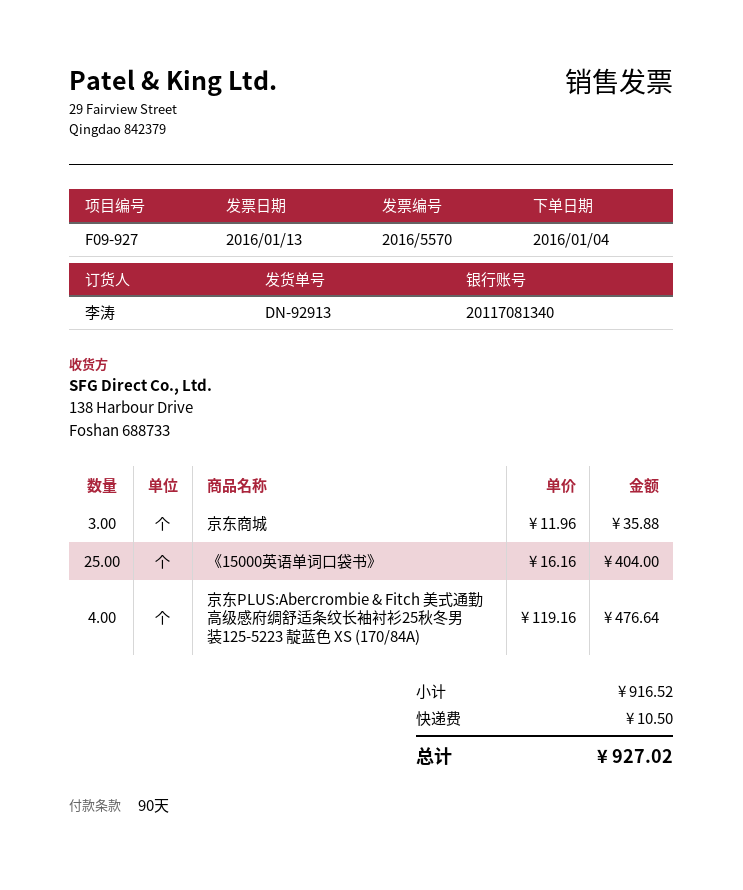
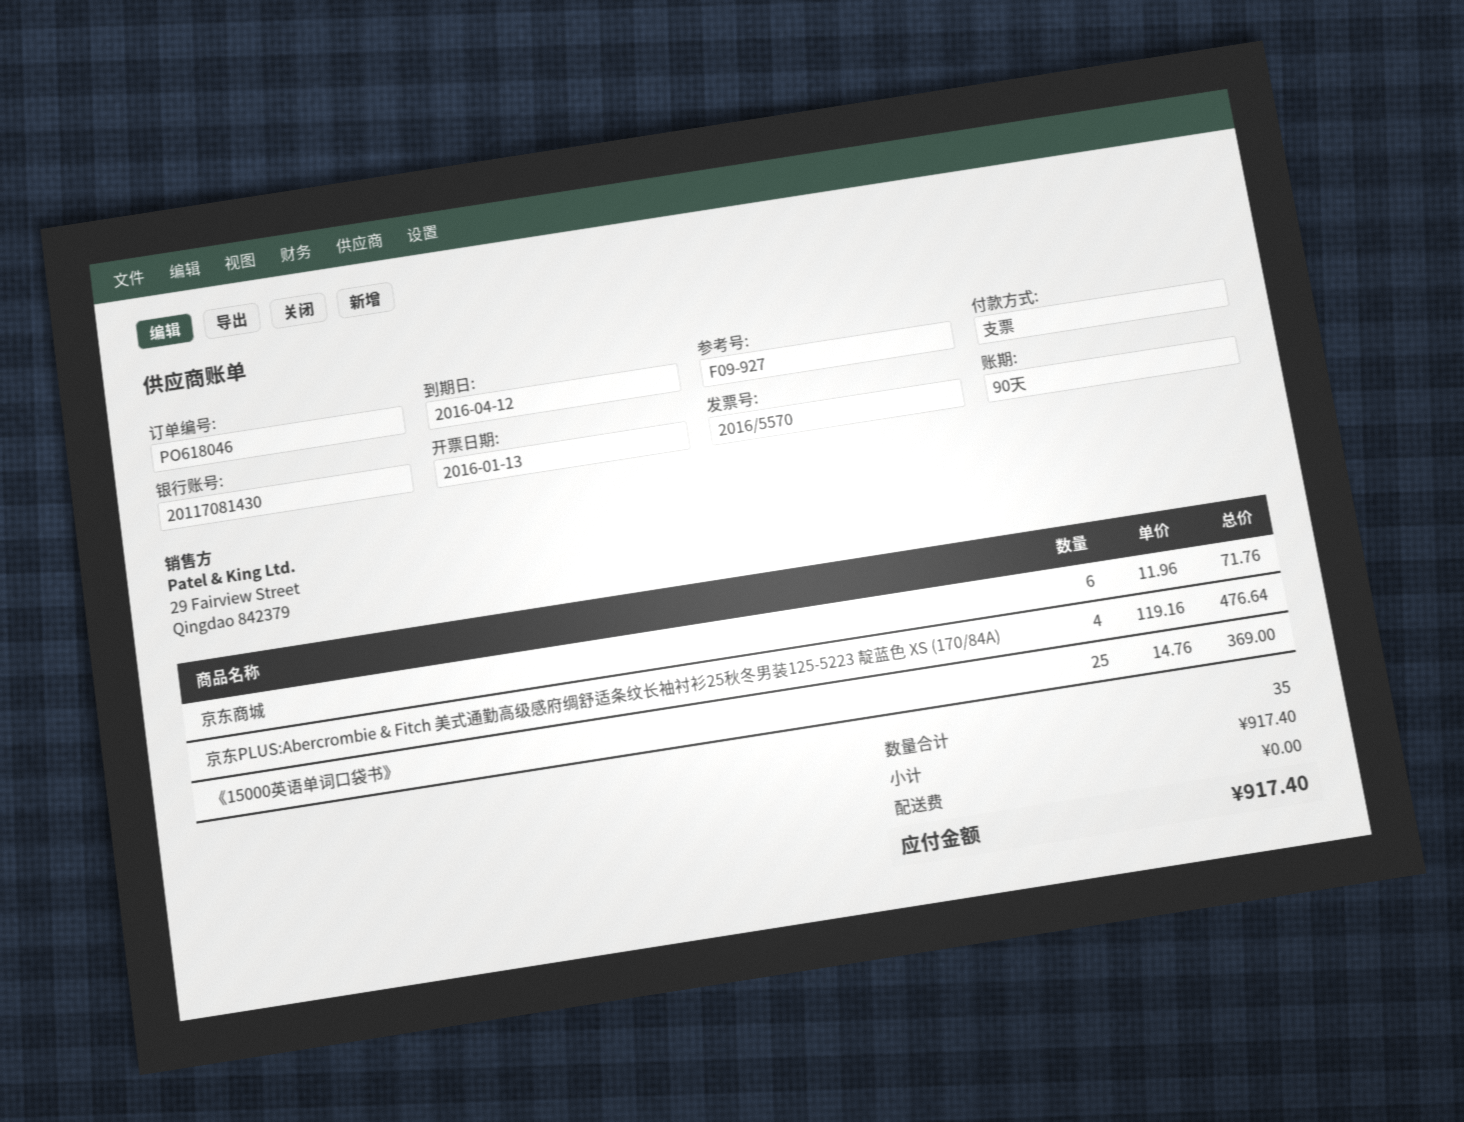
bank account: 20117081340 -> 20117081430
京东商城: 3 x 11.96 = 35.88 -> 6 x 11.96 = 71.76
《15000英语单词口袋书》: 25 x 16.16 = 404.00 -> 25 x 14.76 = 369.00
subtotal: 916.52 -> 917.40
shipping: 10.50 -> 0.00
total: 927.02 -> 917.40

